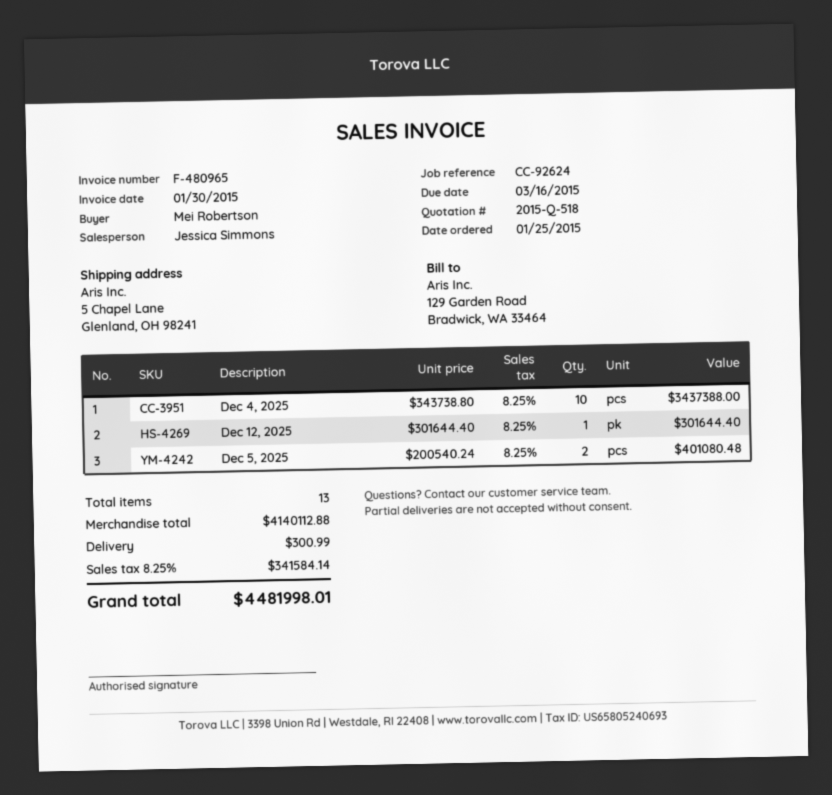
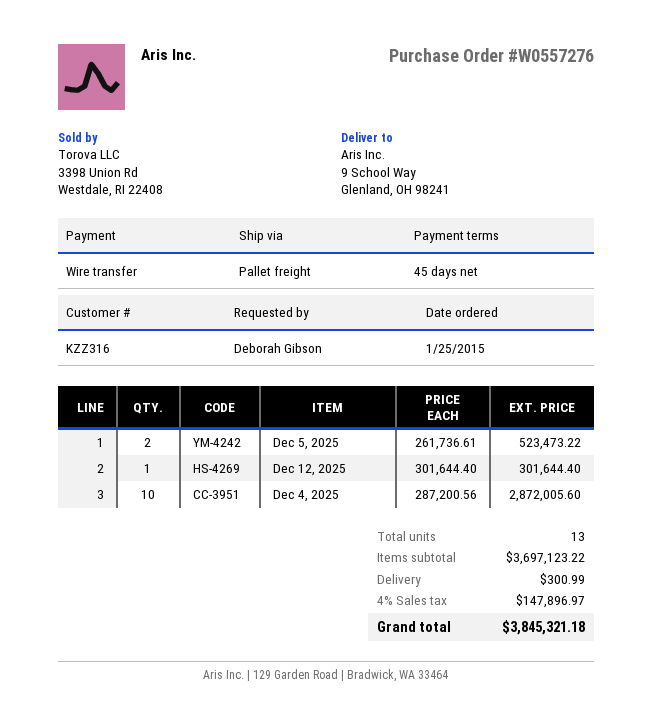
ordered by: Mei Robertson -> Deborah Gibson
ship to: 5 Chapel Lane, Glenland, OH 98241 -> 9 School Way, Glenland, OH 98241
Dec 4, 2025: 10 x 343738.80 = 3437388.00 -> 10 x 287200.56 = 2872005.60
Dec 5, 2025: 2 x 200540.24 = 401080.48 -> 2 x 261736.61 = 523473.22
subtotal: 4140112.88 -> 3697123.22
tax: 8.25% = 341584.14 -> 4% = 147896.97
total: 4481998.01 -> 3845321.18

